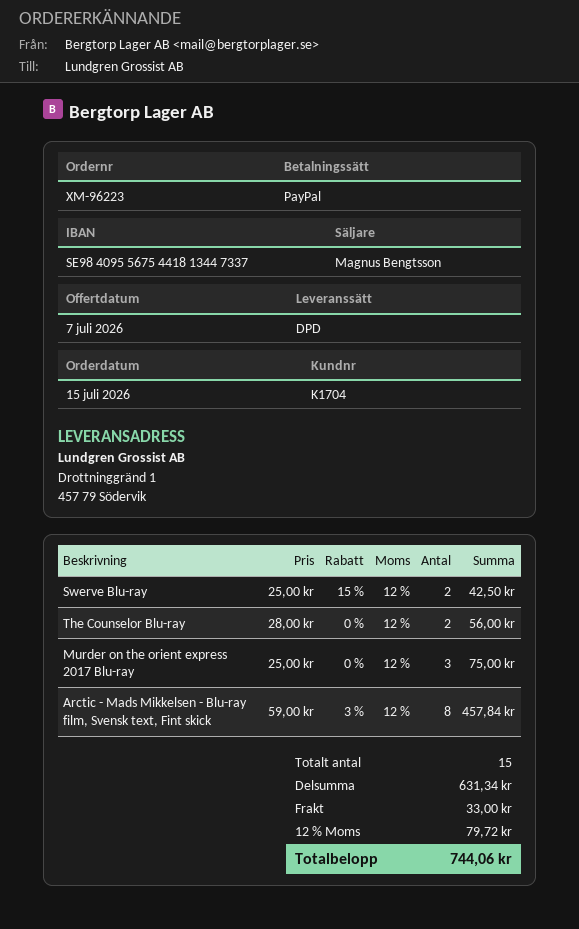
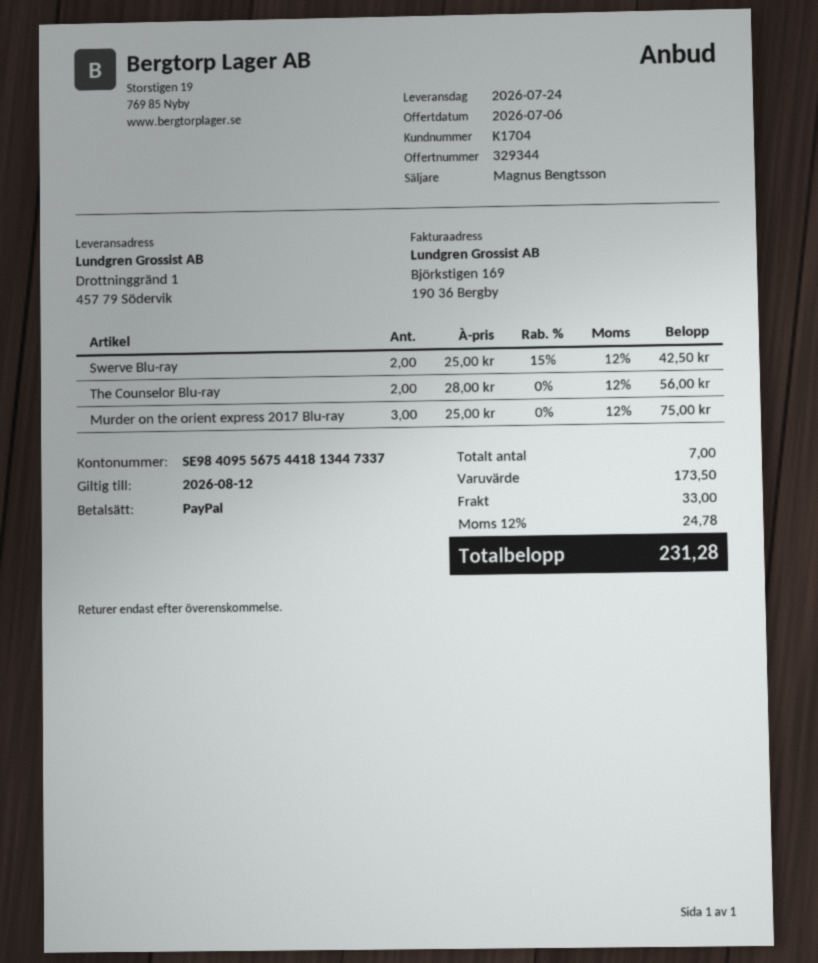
quote date: 2026-07-07 -> 2026-07-06
Arctic - Mads Mikkelsen - Blu-ray film, Svensk text, Fint skick: 8 x 59.00 - 3% = 457.84 -> none
total quantity: 15 -> 7
subtotal: 631.34 -> 173.50
tax: 12% = 79.72 -> 12% = 24.78
total: 744.06 -> 231.28

